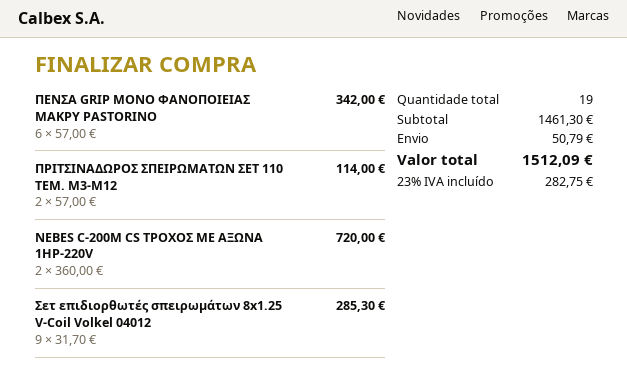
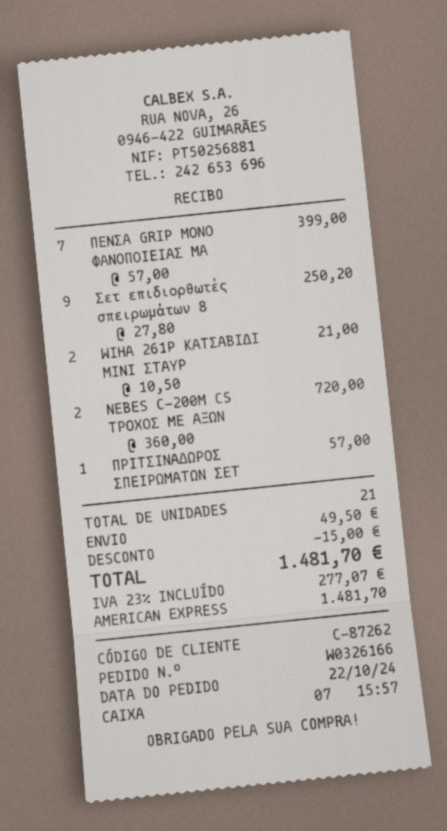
ΠΕΝΣΑ GRIP MΟΝΟ ΦΑΝΟΠΟΙΕΙΑΣ MAKΡY PASTORINO: 6 x 57.00 = 342.00 -> 7 x 57.00 = 399.00
ΠΡΙΤΣΙΝΑΔΩΡΟΣ ΣΠΕΙΡΩΜΑΤΩΝ ΣΕΤ 110 ΤΕΜ. Μ3-Μ12: 2 x 57.00 = 114.00 -> 1 x 57.00 = 57.00
Σετ επιδιορθωτές σπειρωμάτων 8x1.25 V-Coil Volkel 04012: 9 x 31.70 = 285.30 -> 9 x 27.80 = 250.20
WIHA 261P ΚΑΤΣΑΒΙΔΙ ΜΙΝΙ ΣΤΑΥΡ: none -> 2 x 10.50 = 21.00
total quantity: 19 -> 21
discount: none -> 15.00
shipping: 50.79 -> 49.50
tax: 23% = 282.75 -> 23% = 277.07
total: 1512.09 -> 1481.70

